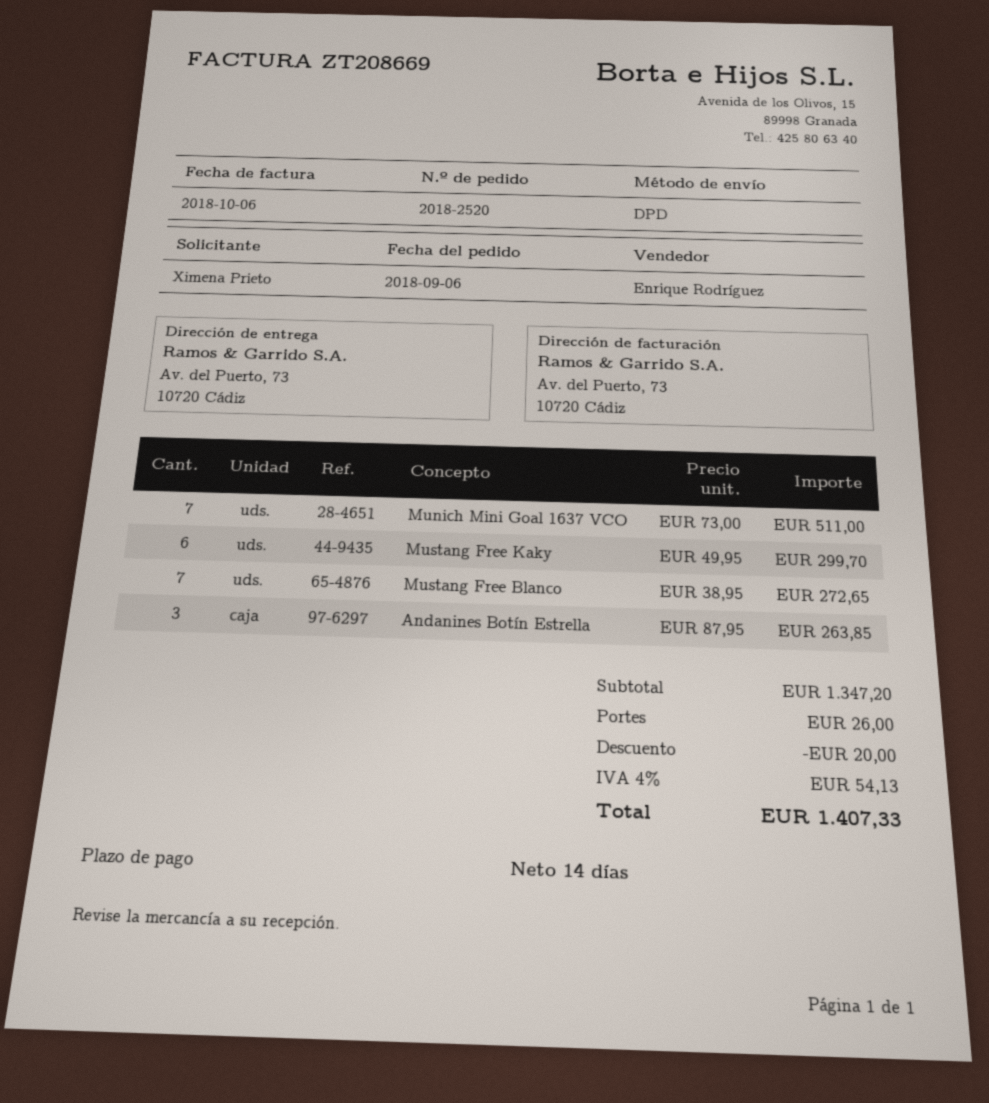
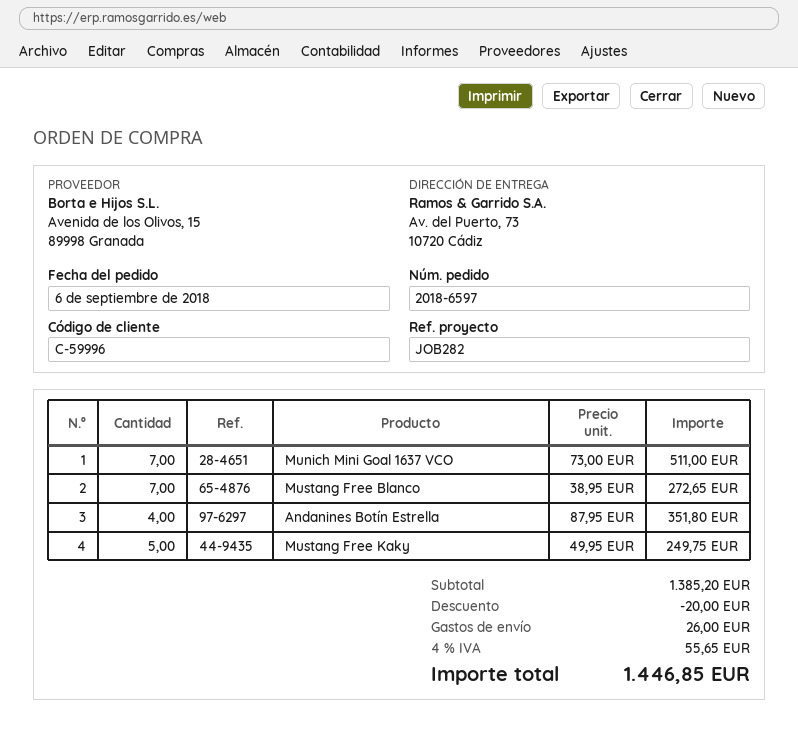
order number: 2018-2520 -> 2018-6597
Mustang Free Kaky: 6 x 49.95 = 299.70 -> 5 x 49.95 = 249.75
Andanines Botín Estrella: 3 x 87.95 = 263.85 -> 4 x 87.95 = 351.80
subtotal: 1347.20 -> 1385.20
tax: 4% = 54.13 -> 4% = 55.65
total: 1407.33 -> 1446.85

